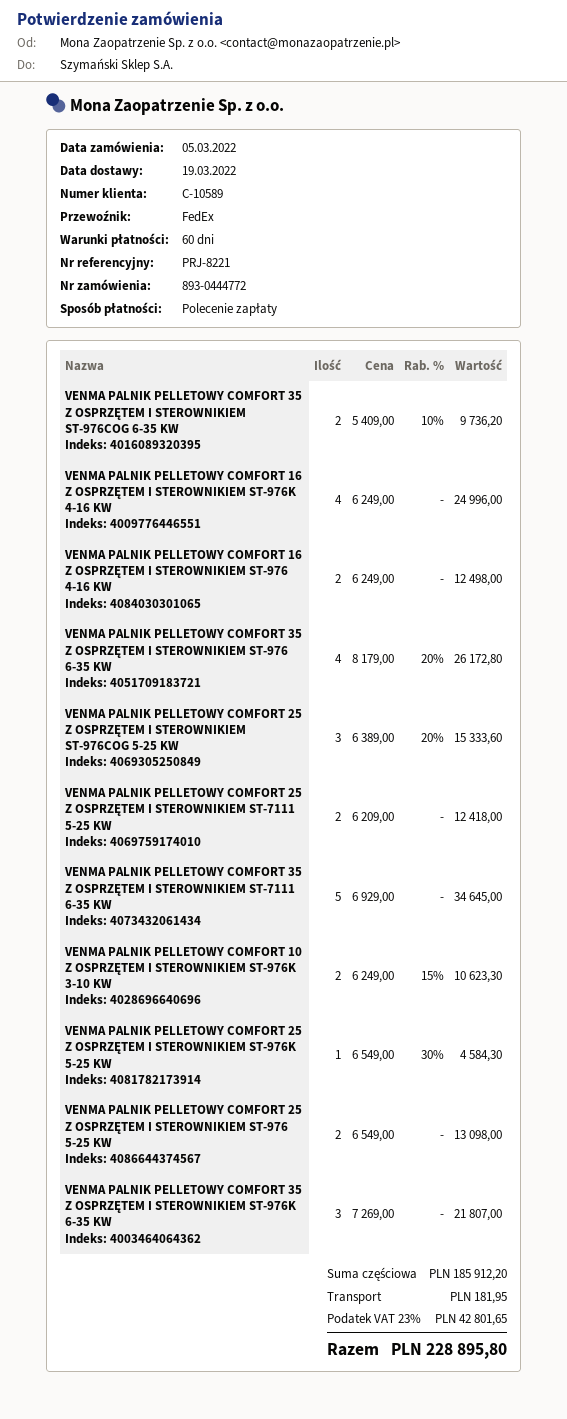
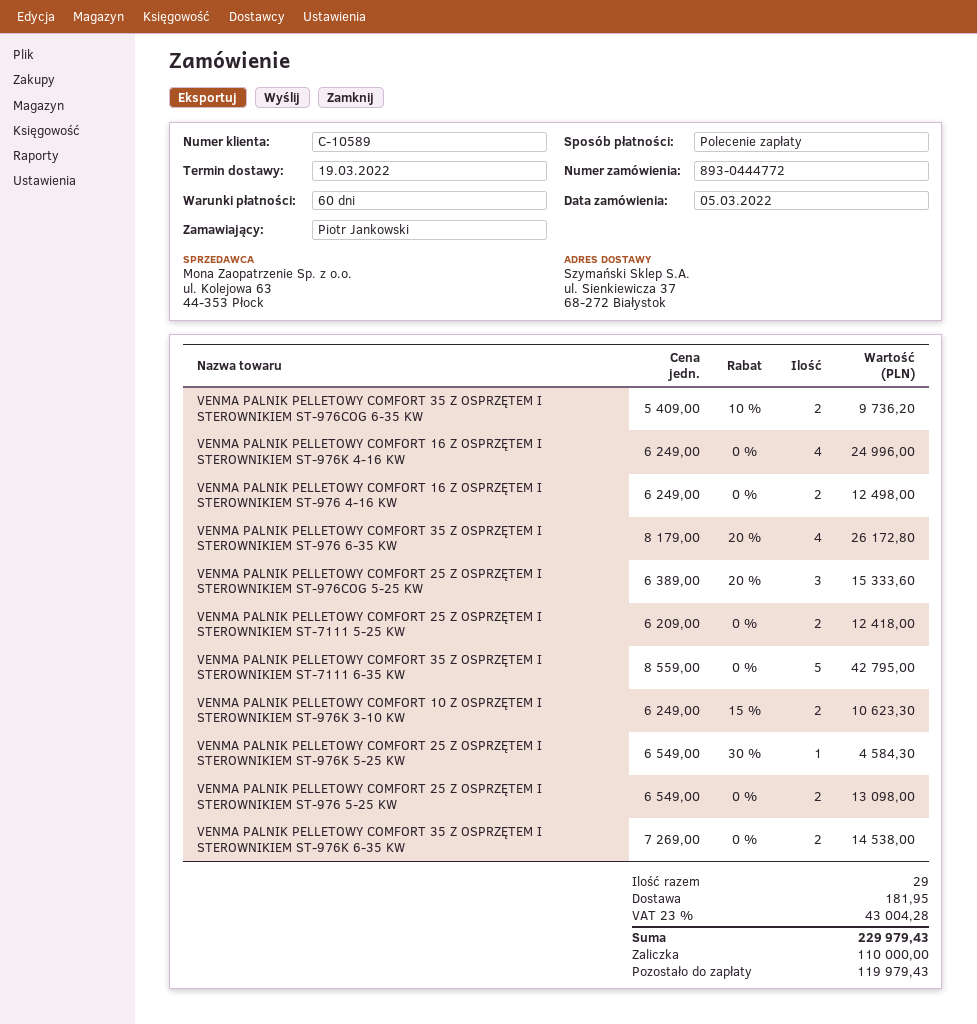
VENMA PALNIK PELLETOWY COMFORT 35 Z OSPRZĘTEM I STEROWNIKIEM ST-7111 6-35 KW: 5 x 6929.00 = 34645.00 -> 5 x 8559.00 = 42795.00
VENMA PALNIK PELLETOWY COMFORT 35 Z OSPRZĘTEM I STEROWNIKIEM ST-976K 6-35 KW: 3 x 7269.00 = 21807.00 -> 2 x 7269.00 = 14538.00
tax: 23% = 42801.65 -> 23% = 43004.28
total: 228895.80 -> 229979.43

